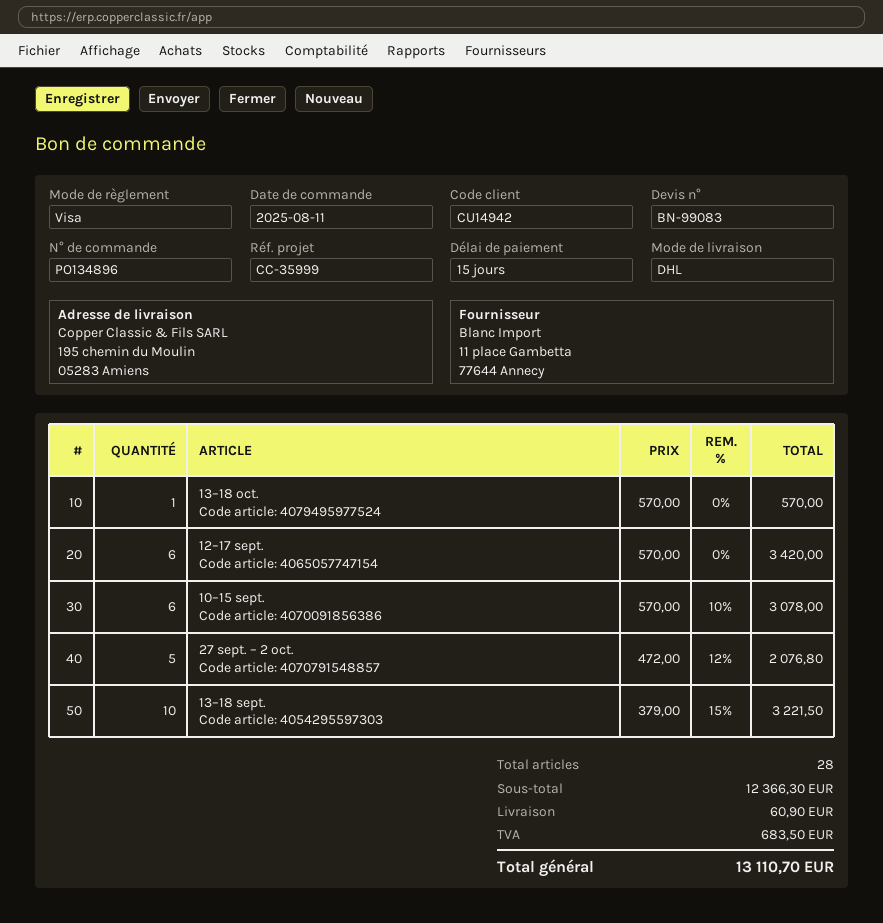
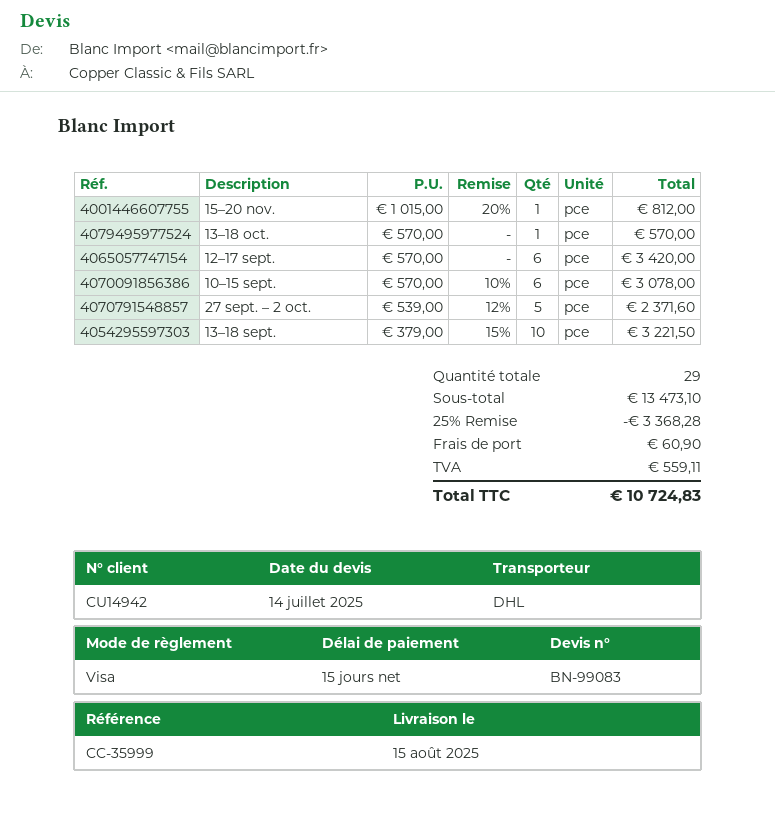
27 sept. – 2 oct.: 5 x 472.00 - 12% = 2076.80 -> 5 x 539.00 - 12% = 2371.60
15–20 nov.: none -> 1 x 1015.00 - 20% = 812.00
total quantity: 28 -> 29
subtotal: 12366.30 -> 13473.10
discount: none -> 25% = 3368.28
tax: 683.50 -> 559.11
total: 13110.70 -> 10724.83

